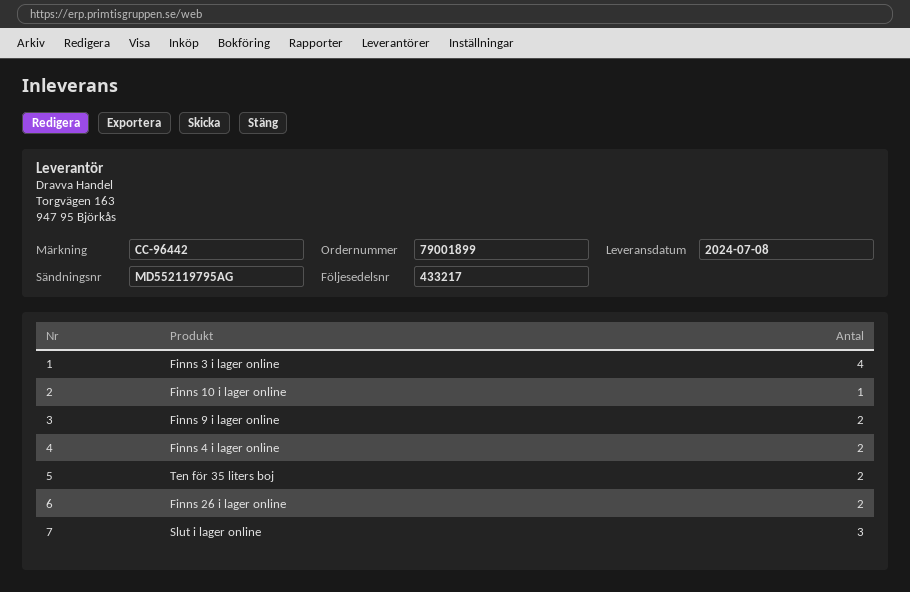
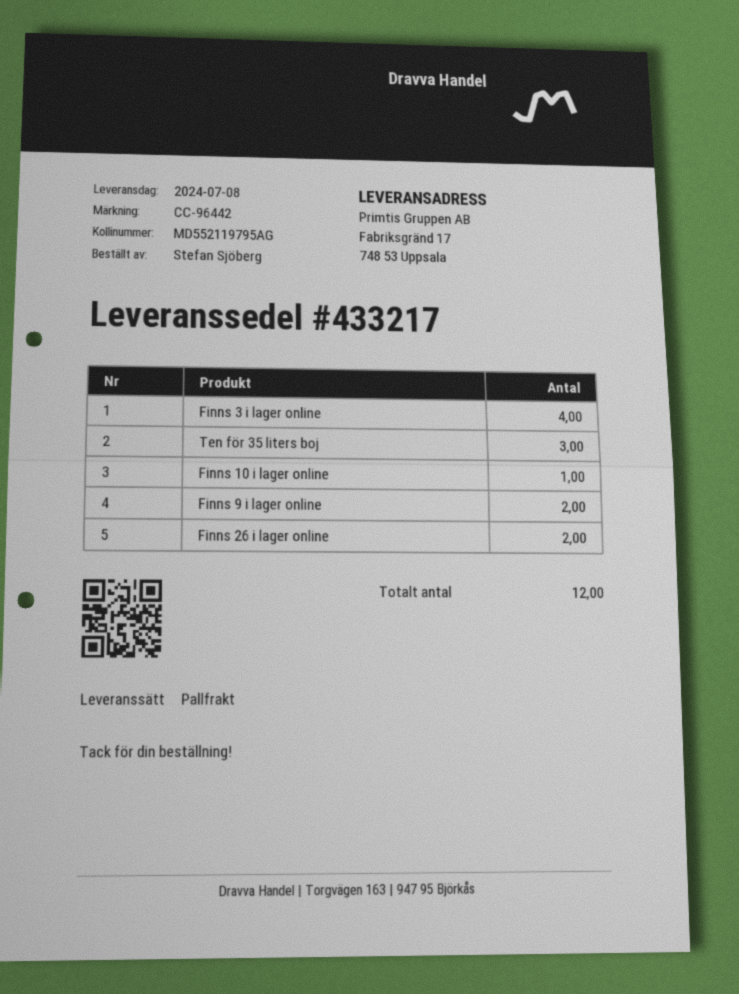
Finns 4 i lager online: 2 -> none
Ten för 35 liters boj: 2 -> 3
Slut i lager online: 3 -> none

